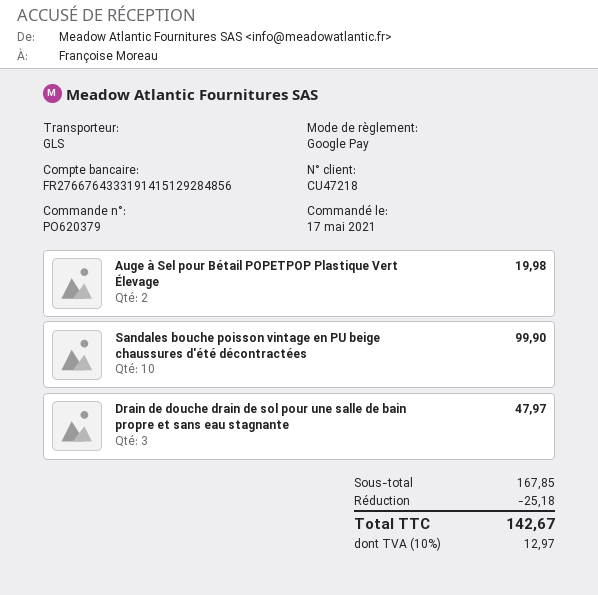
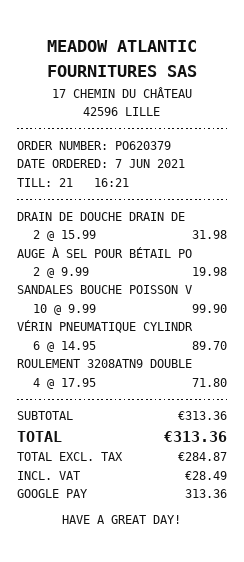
order date: 2021-05-17 -> 2021-06-07
Drain de douche drain de sol pour une salle de bain propre et sans eau stagnante: 3 for 47.97 -> 2 for 31.98
VÉRIN PNEUMATIQUE CYLINDR: none -> 6 for 89.70
ROULEMENT 3208ATN9 DOUBLE: none -> 4 for 71.80
subtotal: 167.85 -> 313.36
discount: 25.18 -> none
tax: 12.97 -> 28.49
total: 142.67 -> 313.36

